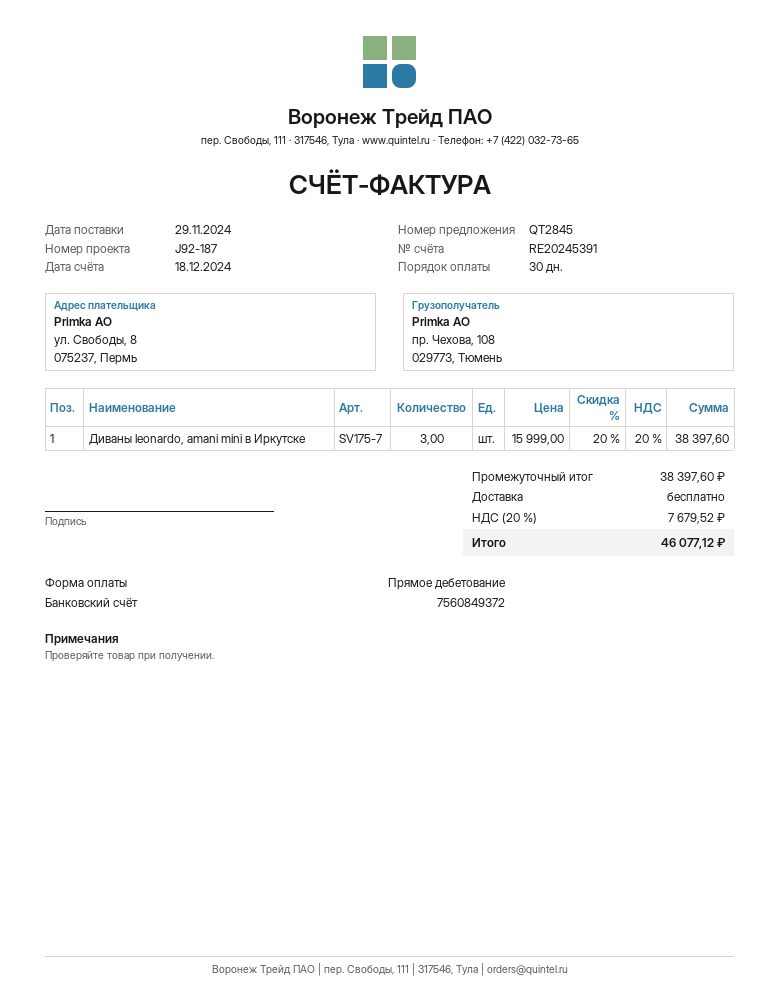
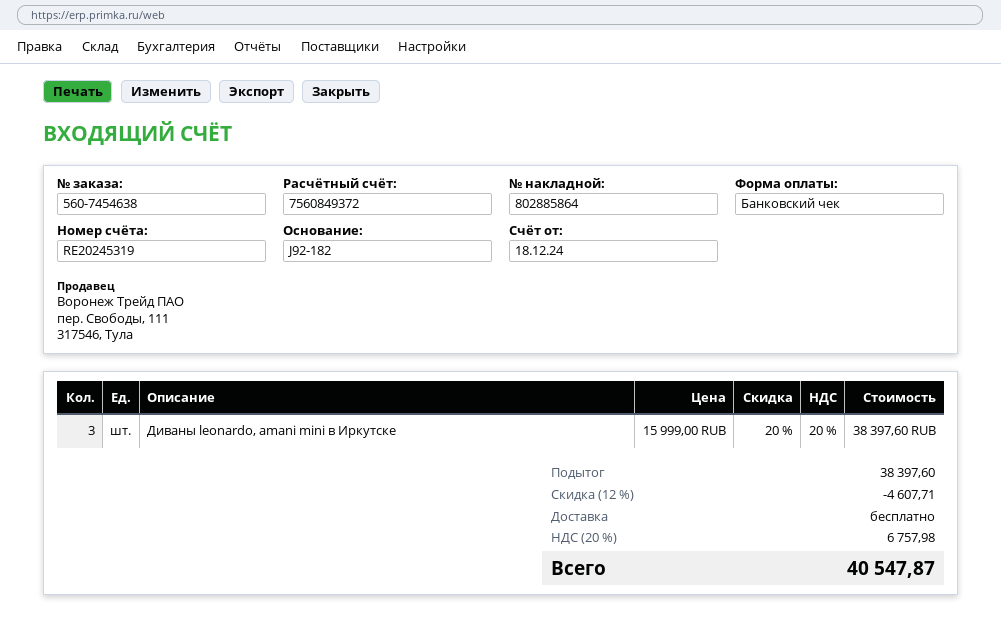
invoice number: RE20245391 -> RE20245319
reference: J92-187 -> J92-182
payment method: direct debit -> cheque
discount: none -> 12% = 4607.71
tax: 20% = 7679.52 -> 20% = 6757.98
total: 46077.12 -> 40547.87

